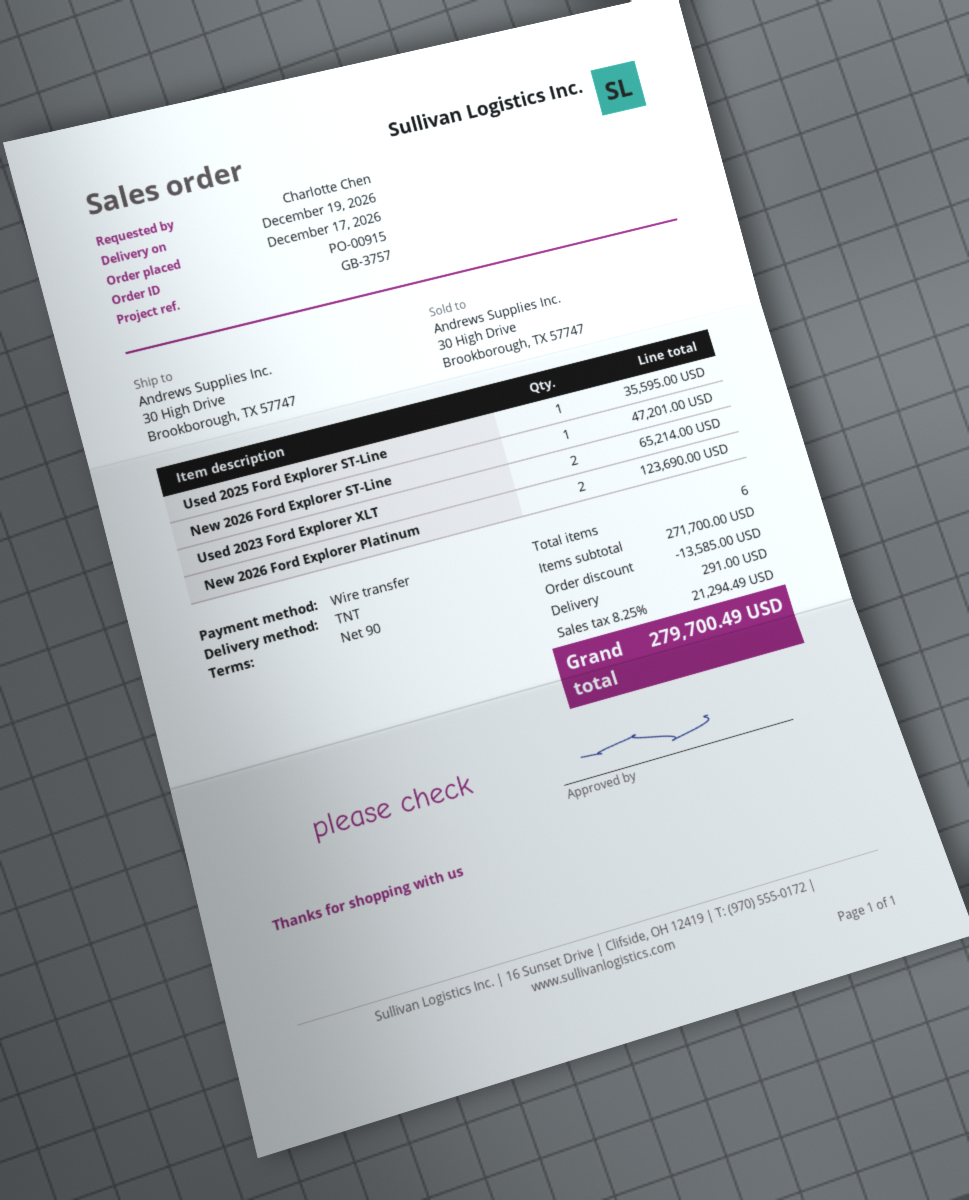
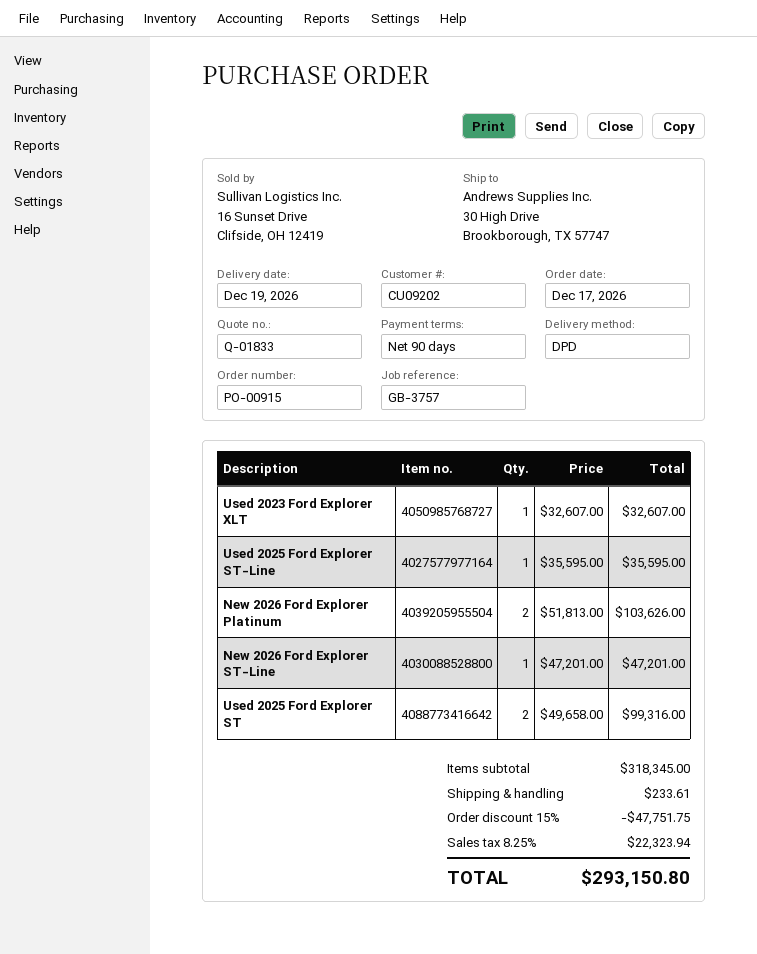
shipping method: TNT -> DPD
Used 2023 Ford Explorer XLT: 2 for 65214.00 -> 1 for 32607.00
New 2026 Ford Explorer Platinum: 2 for 123690.00 -> 2 for 103626.00
Used 2025 Ford Explorer ST: none -> 2 for 99316.00
subtotal: 271700.00 -> 318345.00
discount: 13585.00 -> 47751.75
shipping: 291.00 -> 233.61
tax: 8.25% = 21294.49 -> 8.25% = 22323.94
total: 279700.49 -> 293150.80

